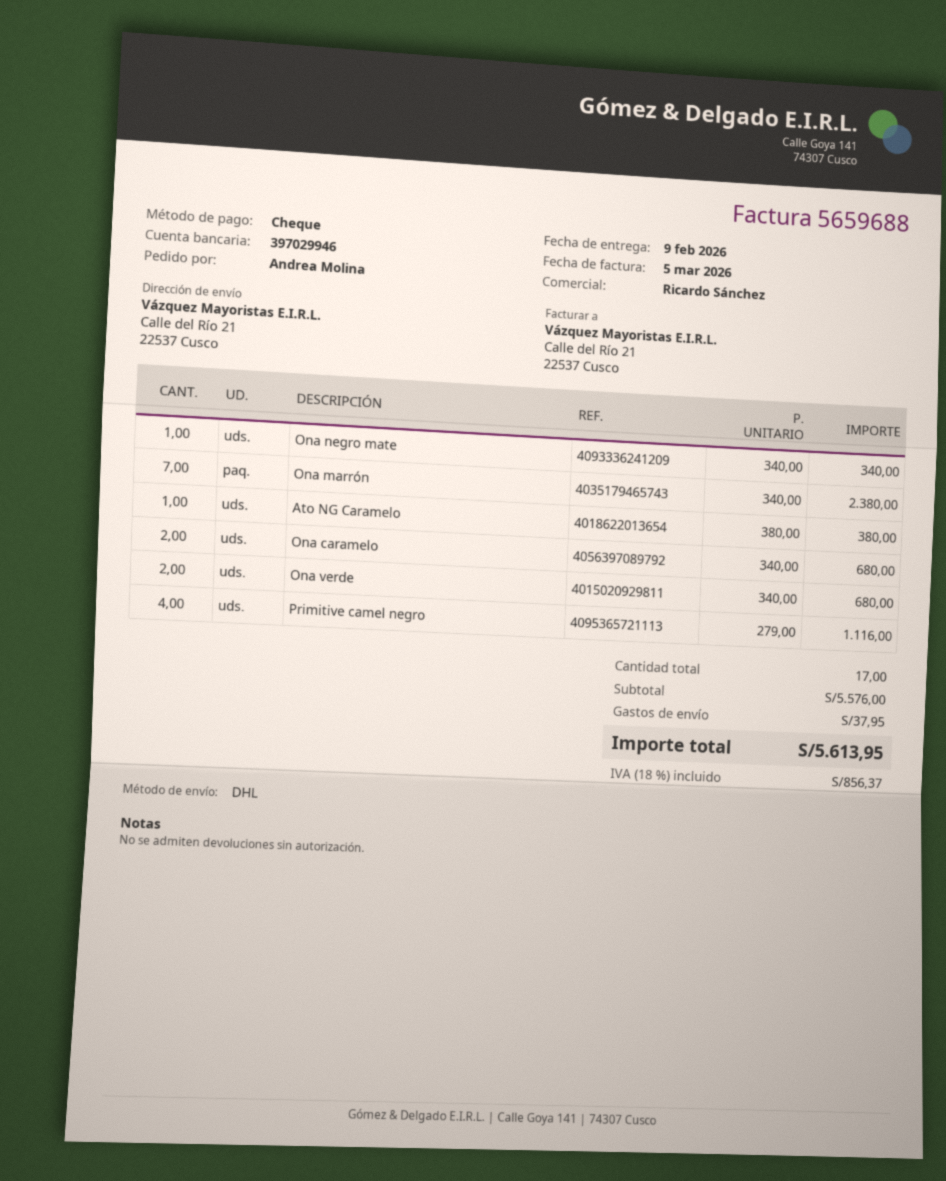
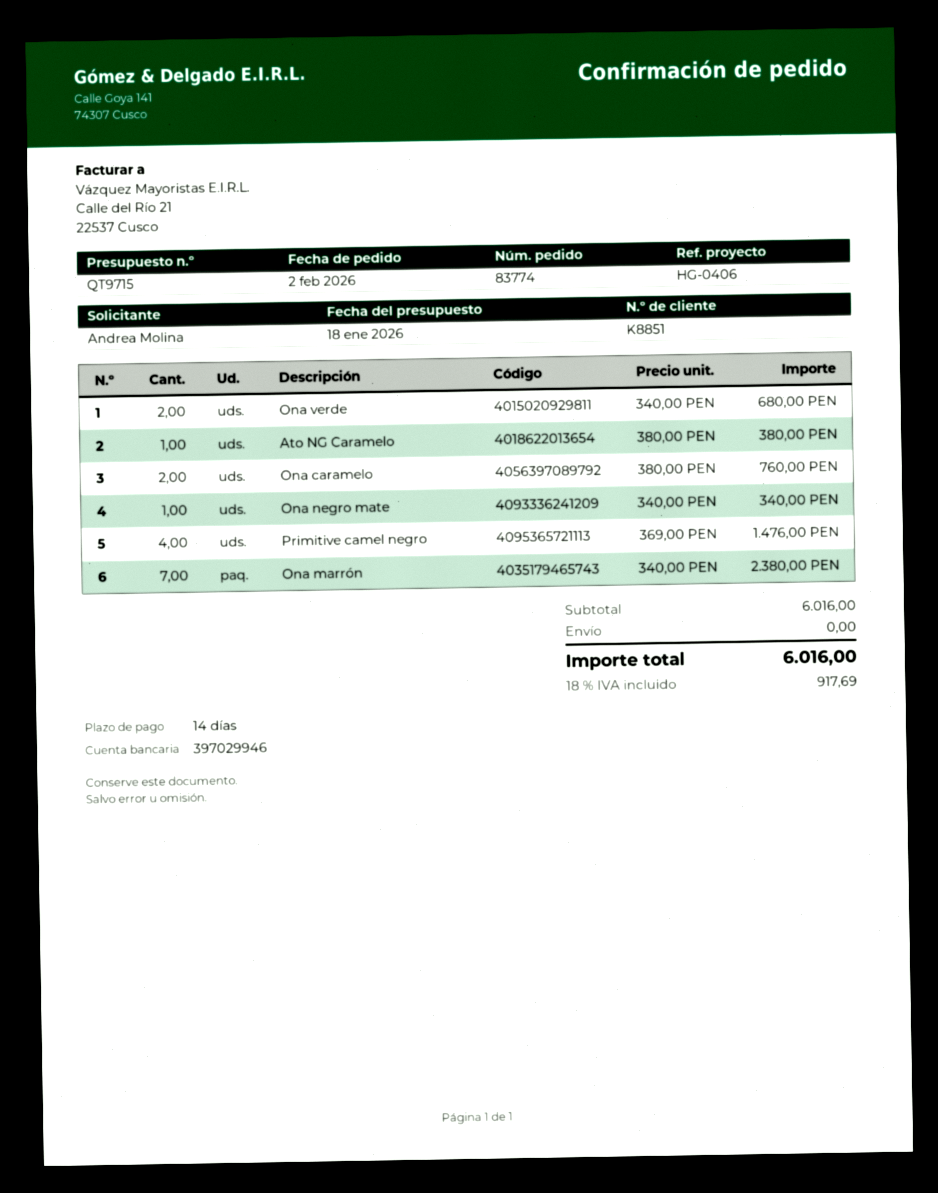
Ona caramelo: 2 x 340.00 = 680.00 -> 2 x 380.00 = 760.00
Primitive camel negro: 4 x 279.00 = 1116.00 -> 4 x 369.00 = 1476.00
subtotal: 5576.00 -> 6016.00
shipping: 37.95 -> 0.00
tax: 18% = 856.37 -> 18% = 917.69
total: 5613.95 -> 6016.00

